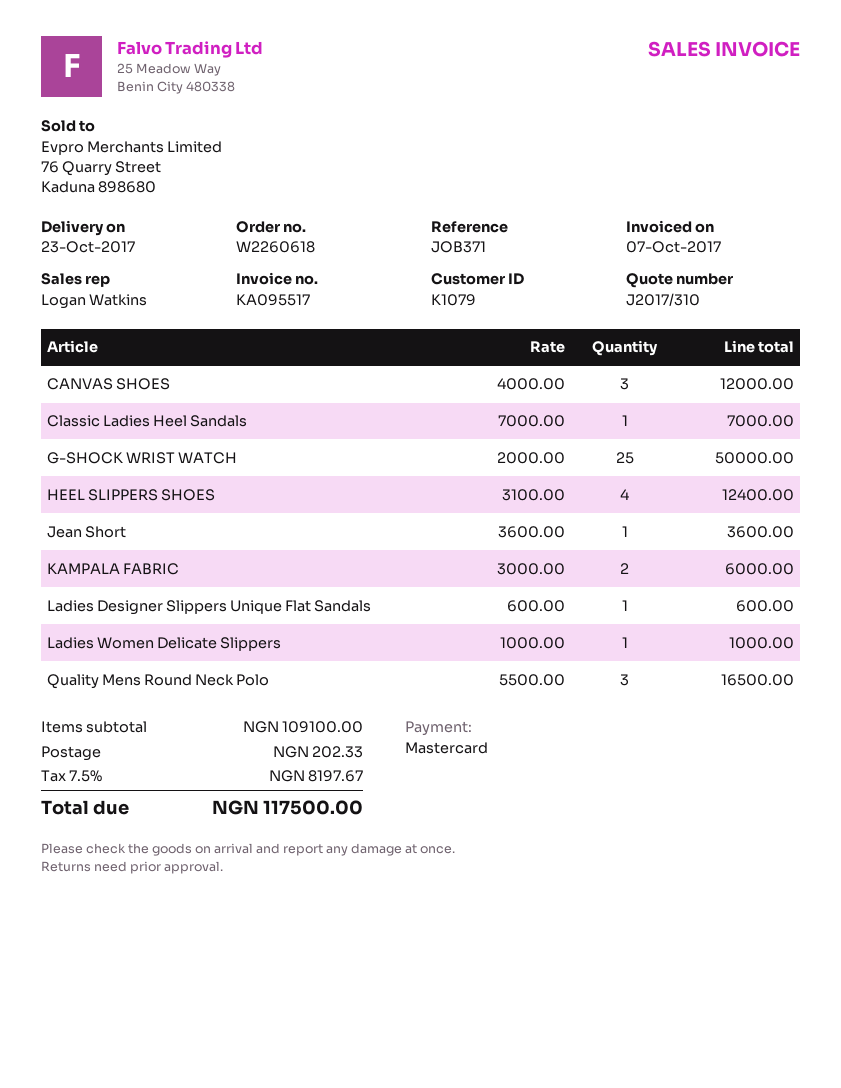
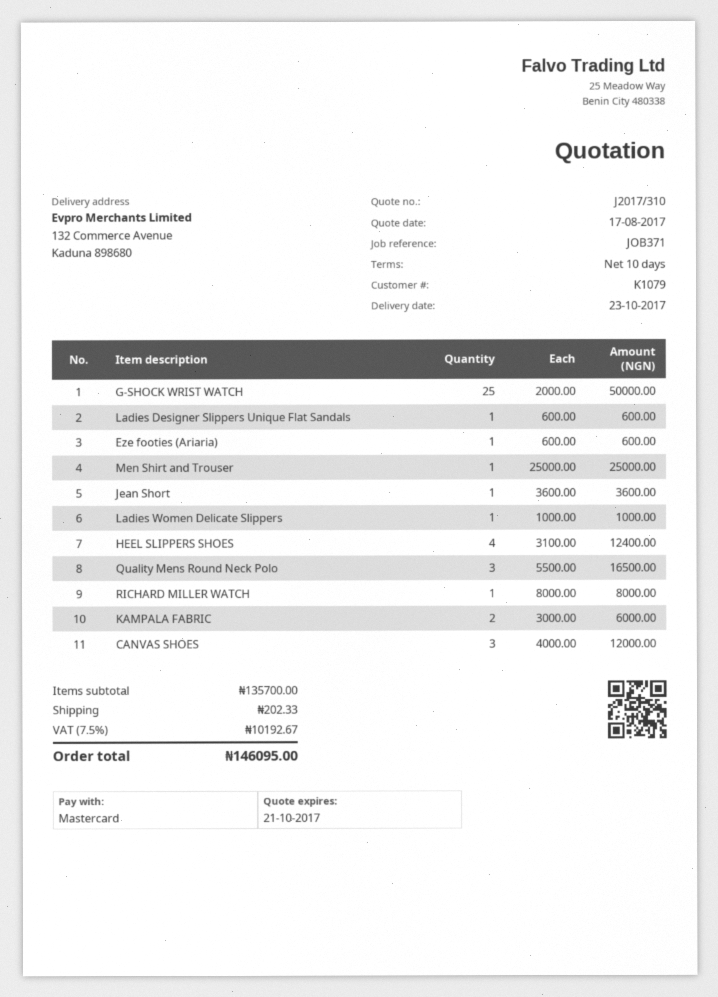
Classic Ladies Heel Sandals: 1 x 7000.00 = 7000.00 -> none
Eze footies (Ariaria): none -> 1 x 600.00 = 600.00
Men Shirt and Trouser: none -> 1 x 25000.00 = 25000.00
RICHARD MILLER WATCH: none -> 1 x 8000.00 = 8000.00
subtotal: 109100.00 -> 135700.00
tax: 7.5% = 8197.67 -> 7.5% = 10192.67
total: 117500.00 -> 146095.00

